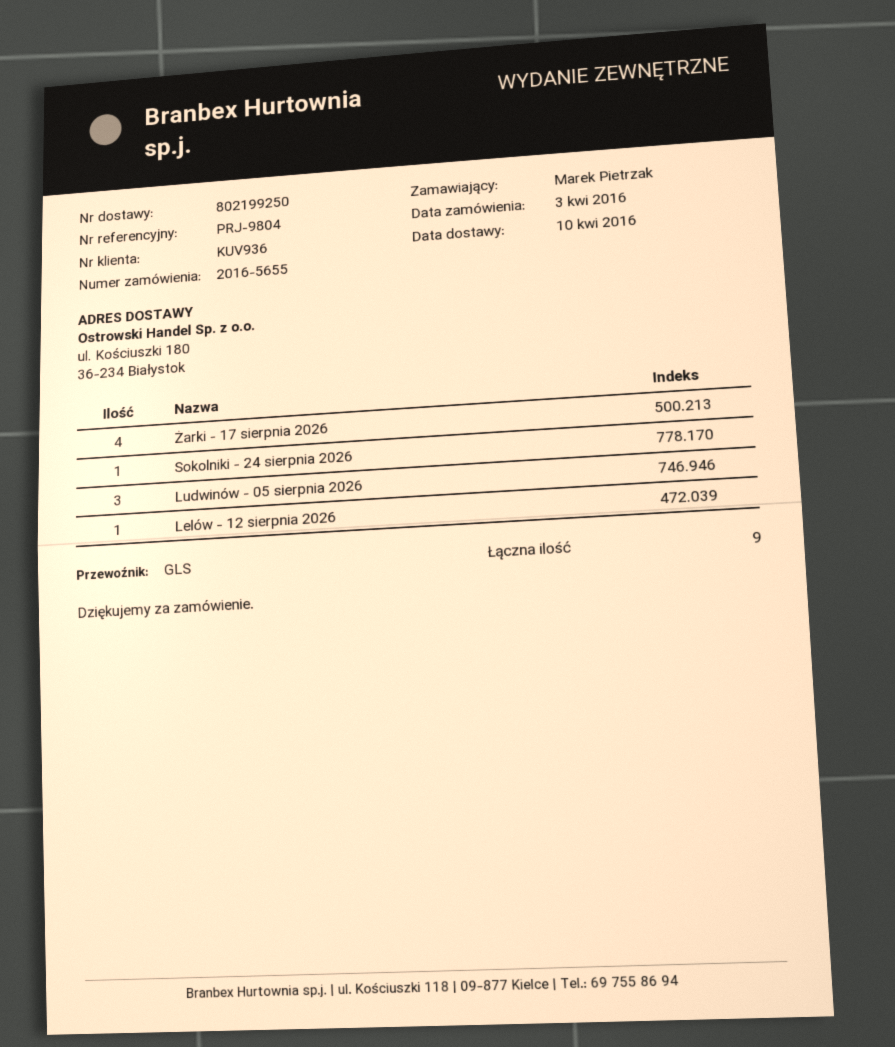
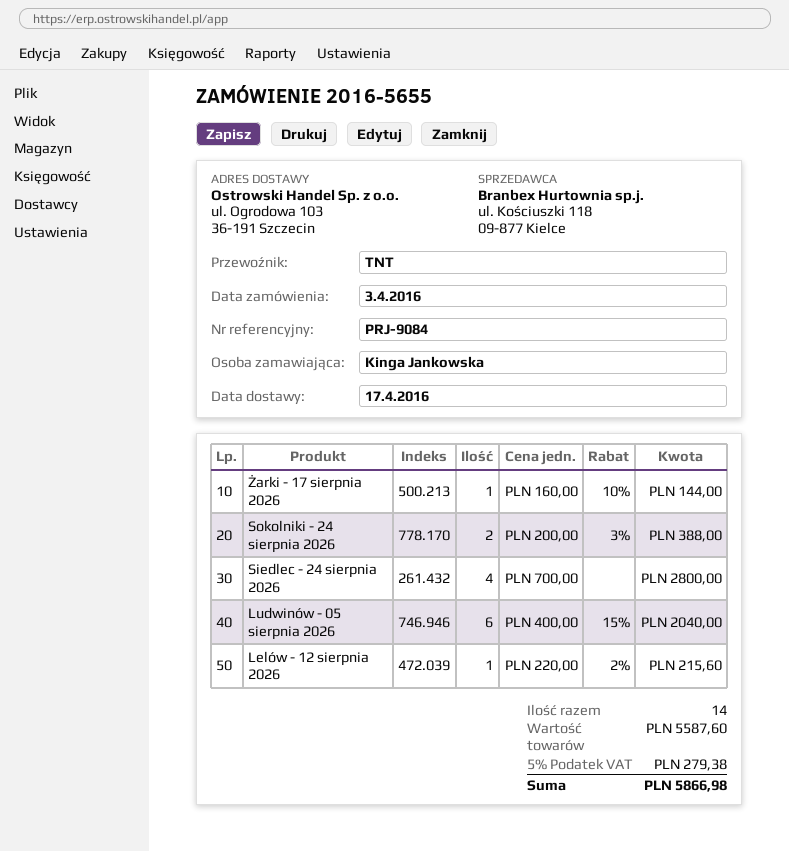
delivery date: 2016-04-10 -> 2016-04-17
reference: PRJ-9804 -> PRJ-9084
ordered by: Marek Pietrzak -> Kinga Jankowska
shipping method: GLS -> TNT
ship to: ul. Kościuszki 180, 36-234 Białystok -> ul. Ogrodowa 103, 36-191 Szczecin
Żarki - 17 sierpnia 2026: 4 -> 1
Sokolniki - 24 sierpnia 2026: 1 -> 2
Ludwinów - 05 sierpnia 2026: 3 -> 6
Siedlec - 24 sierpnia 2026: none -> 4
total quantity: 9 -> 14

